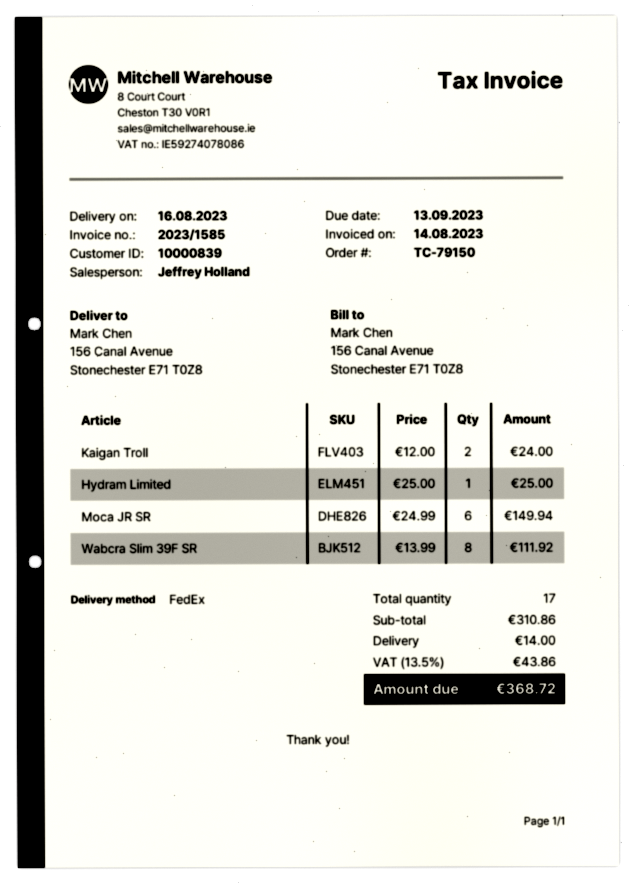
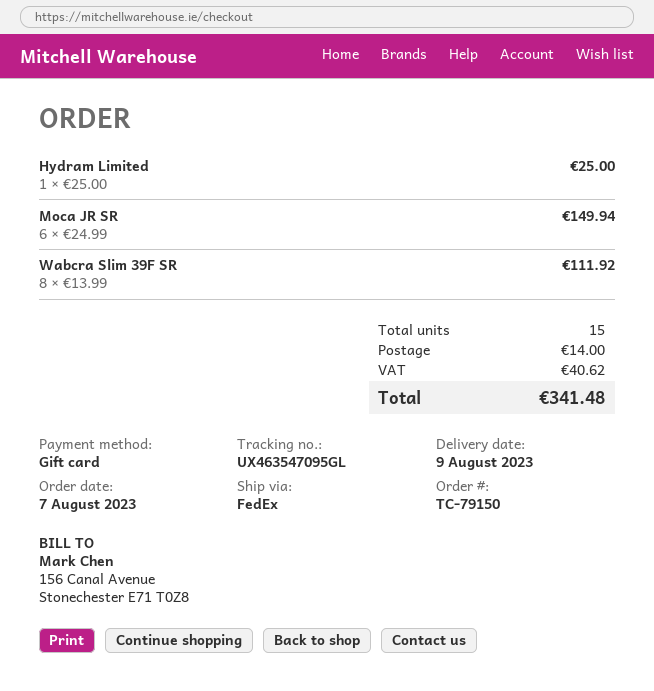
delivery date: 2023-08-16 -> 2023-08-09
Kaigan Troll: 2 x 12.00 = 24.00 -> none
total quantity: 17 -> 15
tax: 43.86 -> 40.62
total: 368.72 -> 341.48

